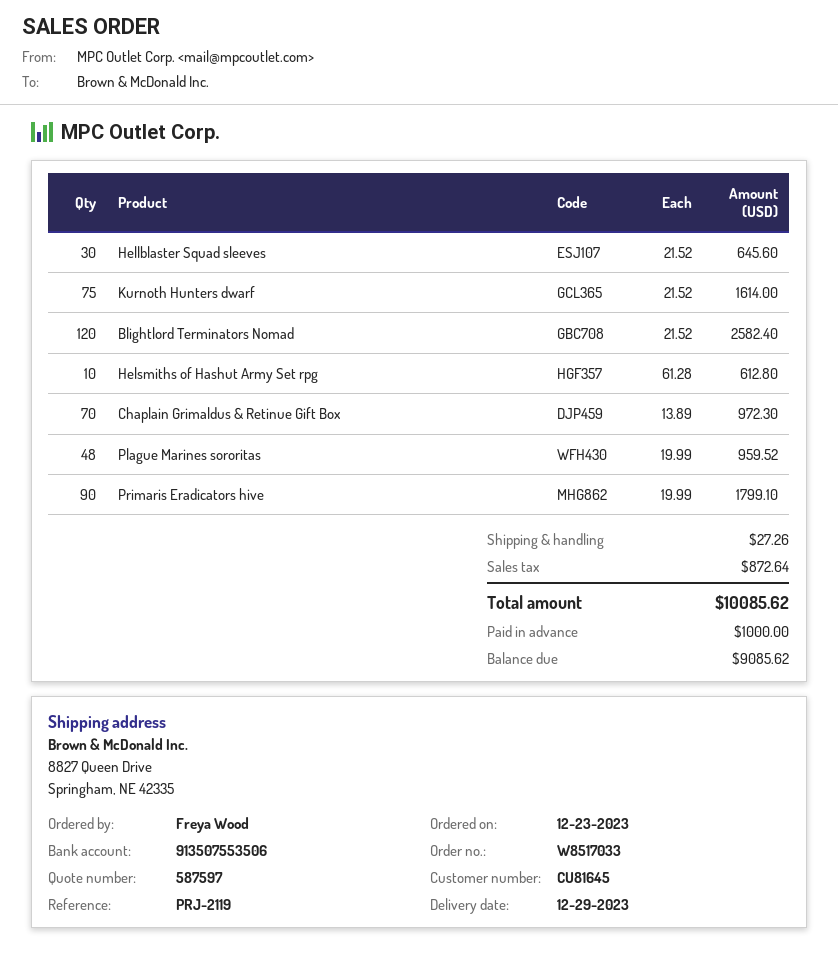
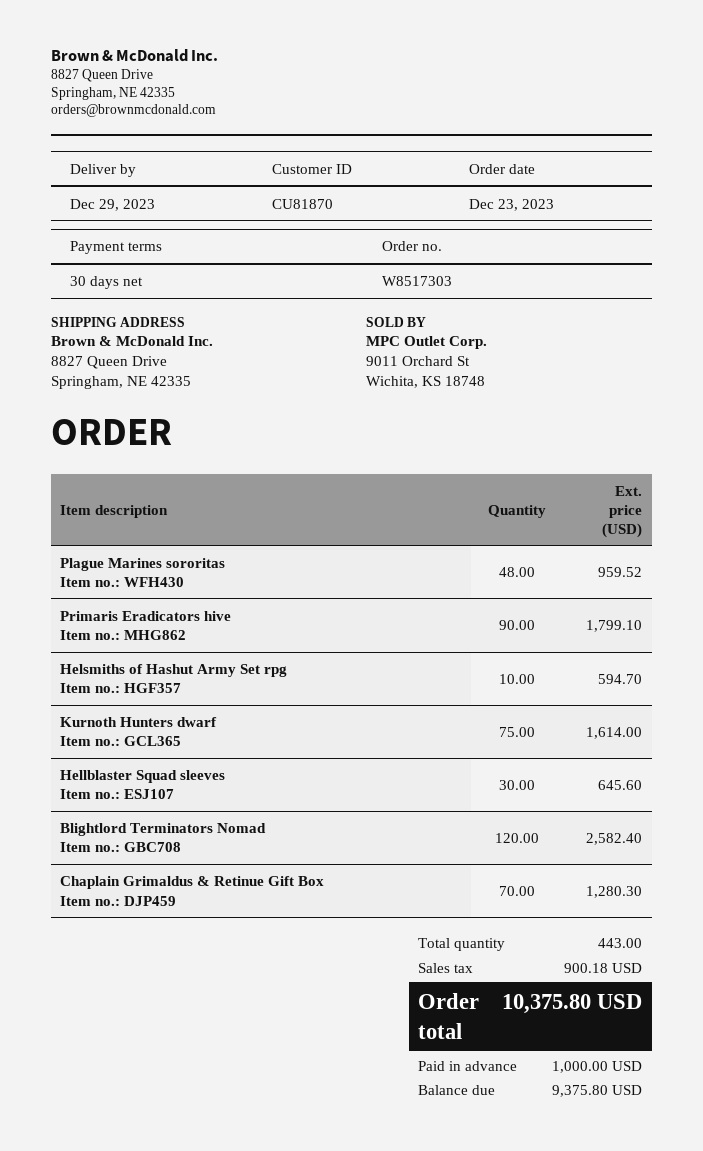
order number: W8517033 -> W8517303
customer number: CU81645 -> CU81870
Helsmiths of Hashut Army Set rpg: 10 for 612.80 -> 10 for 594.70
Chaplain Grimaldus & Retinue Gift Box: 70 for 972.30 -> 70 for 1280.30
shipping: 27.26 -> none
tax: 872.64 -> 900.18
total: 10085.62 -> 10375.80
balance: 9085.62 -> 9375.80

